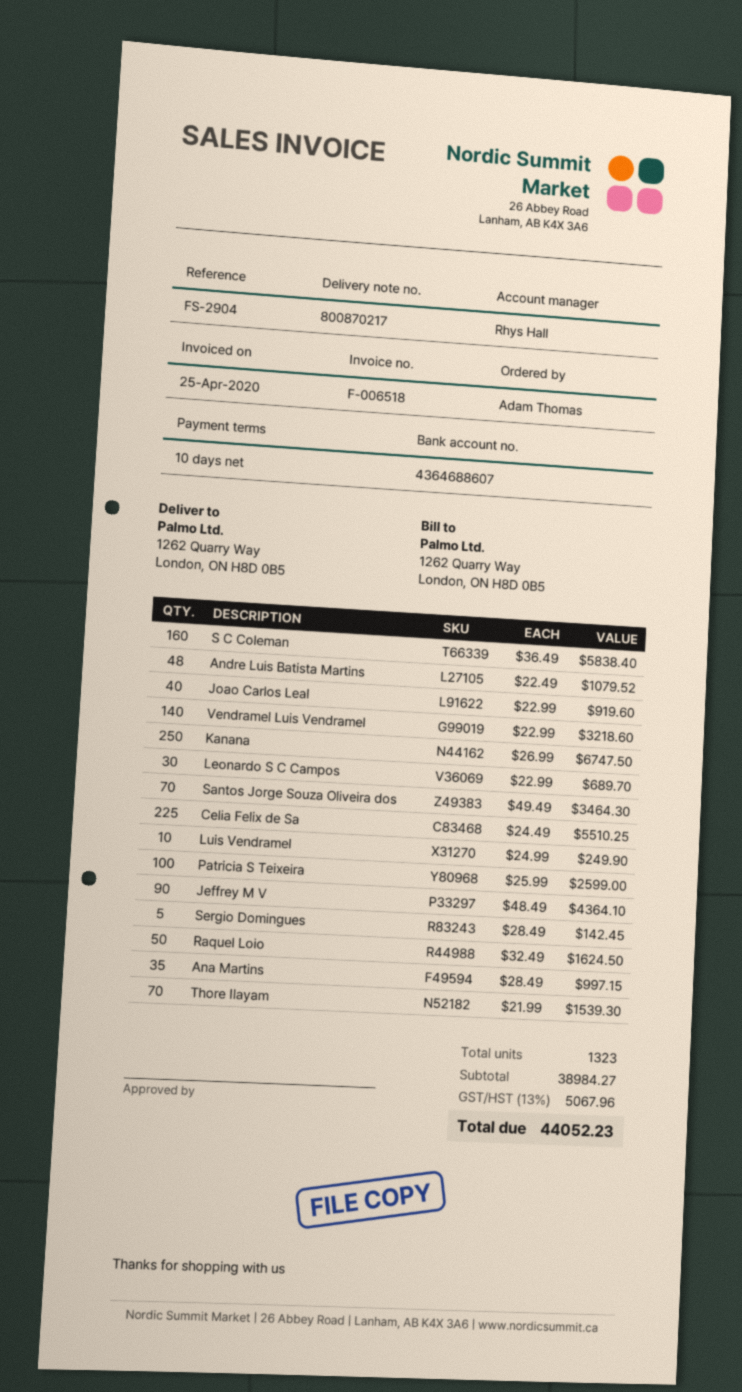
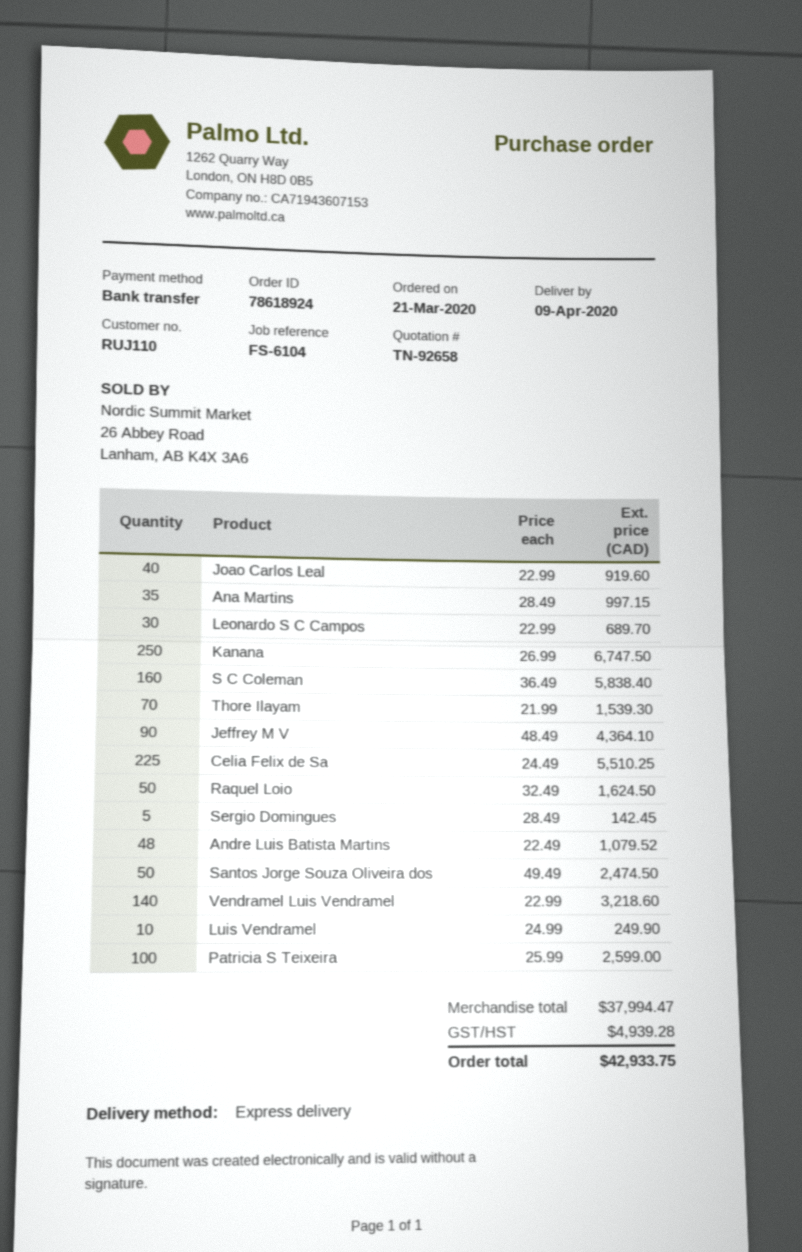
reference: FS-2904 -> FS-6104
Santos Jorge Souza Oliveira dos: 70 x 49.49 = 3464.30 -> 50 x 49.49 = 2474.50
subtotal: 38984.27 -> 37994.47
tax: 5067.96 -> 4939.28
total: 44052.23 -> 42933.75

